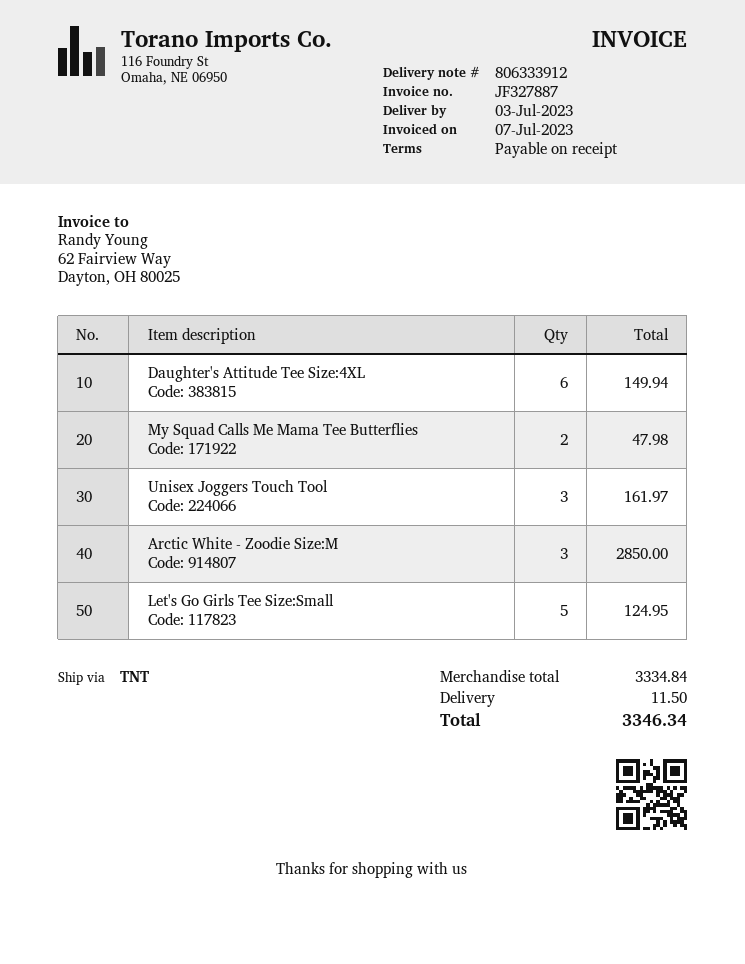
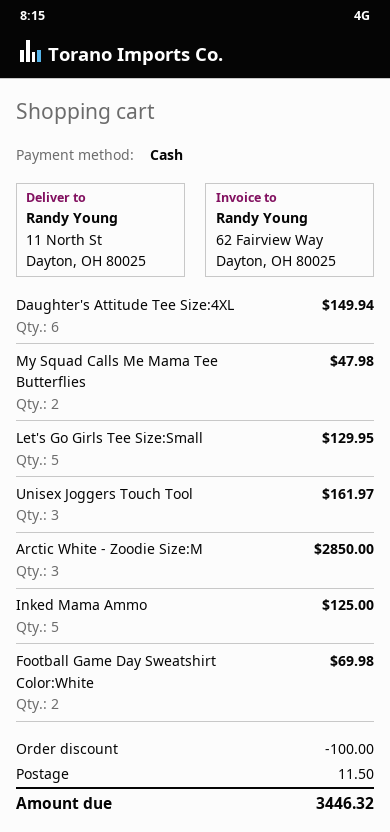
Let's Go Girls Tee Size:Small: 5 for 124.95 -> 5 for 129.95
Inked Mama Ammo: none -> 5 for 125.00
Football Game Day Sweatshirt Color:White: none -> 2 for 69.98
discount: none -> 100.00
total: 3346.34 -> 3446.32

